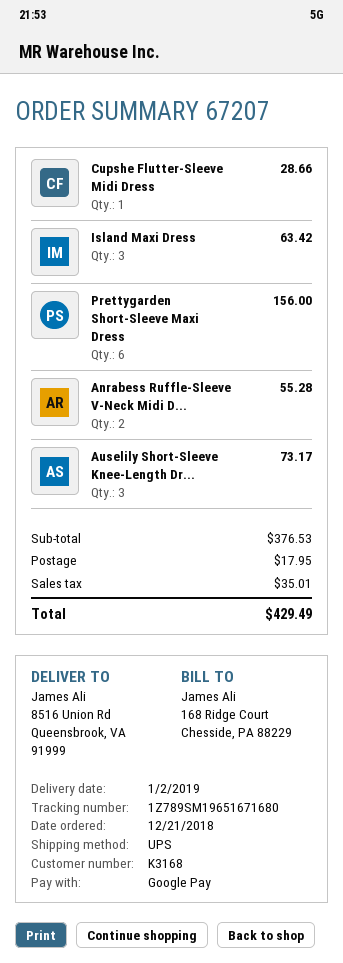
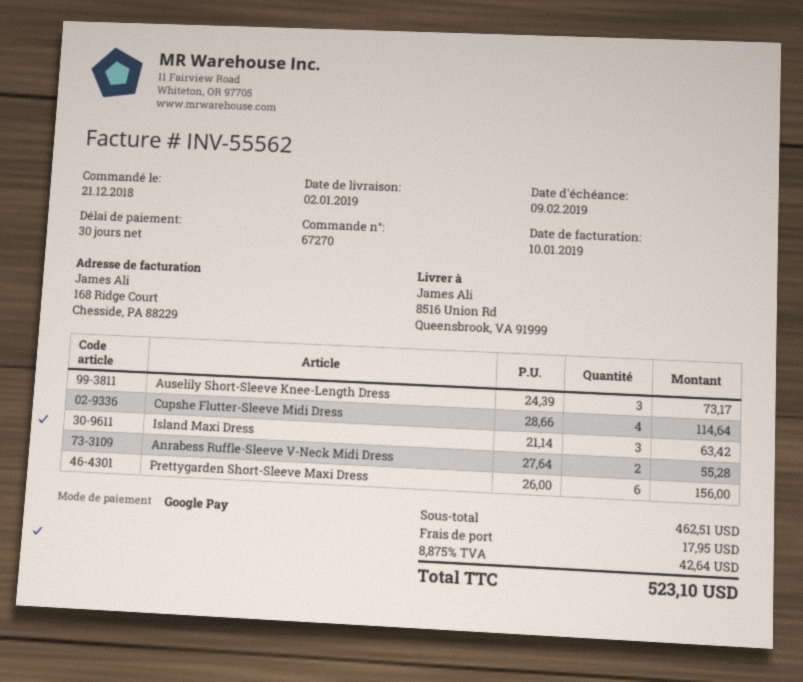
order number: 67207 -> 67270
Cupshe Flutter-Sleeve Midi Dress: 1 for 28.66 -> 4 for 114.64
subtotal: 376.53 -> 462.51
tax: 35.01 -> 42.64
total: 429.49 -> 523.10

